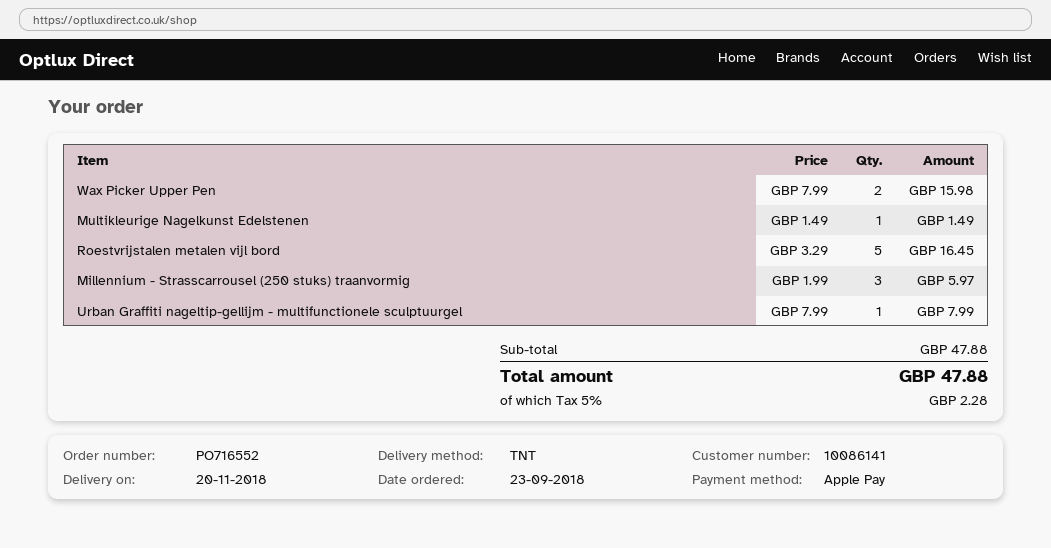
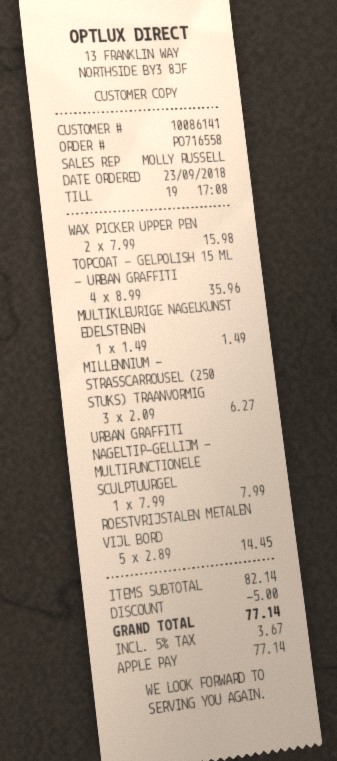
order number: PO716552 -> PO716558
Roestvrijstalen metalen vijl bord: 5 x 3.29 = 16.45 -> 5 x 2.89 = 14.45
Millennium - Strasscarrousel (250 stuks) traanvormig: 3 x 1.99 = 5.97 -> 3 x 2.09 = 6.27
TOPCOAT - GELPOLISH 15 ML - URBAN GRAFFITI: none -> 4 x 8.99 = 35.96
subtotal: 47.88 -> 82.14
discount: none -> 5.00
tax: 5% = 2.28 -> 5% = 3.67
total: 47.88 -> 77.14

